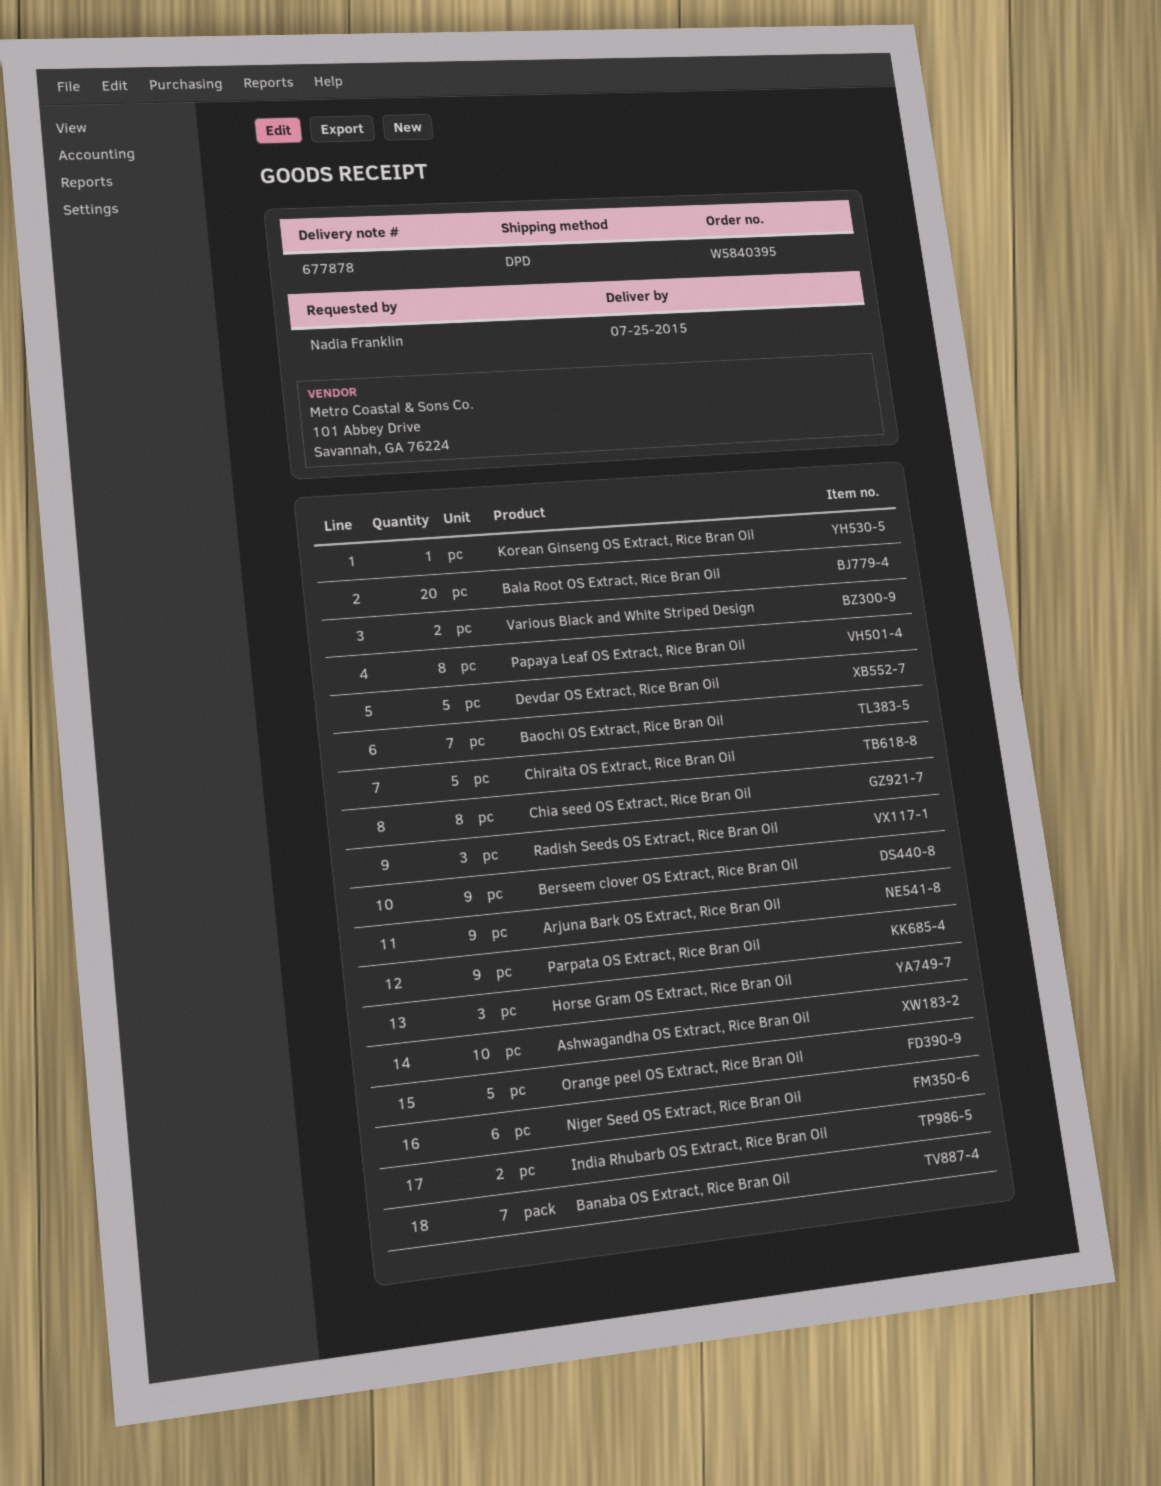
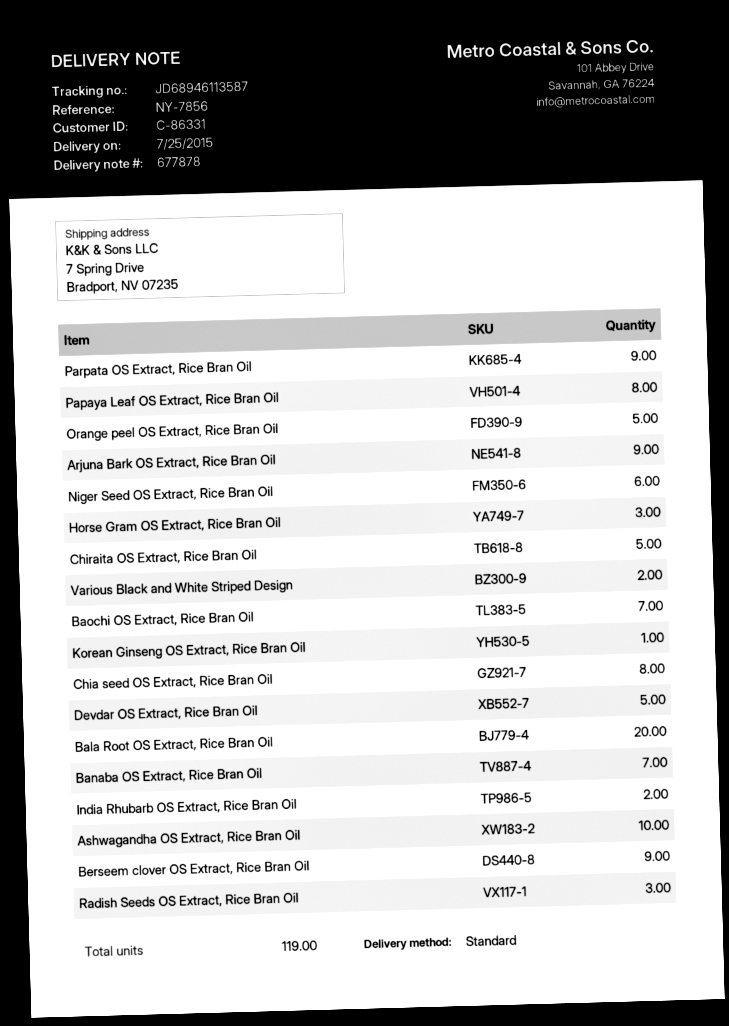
shipping method: DPD -> standard

